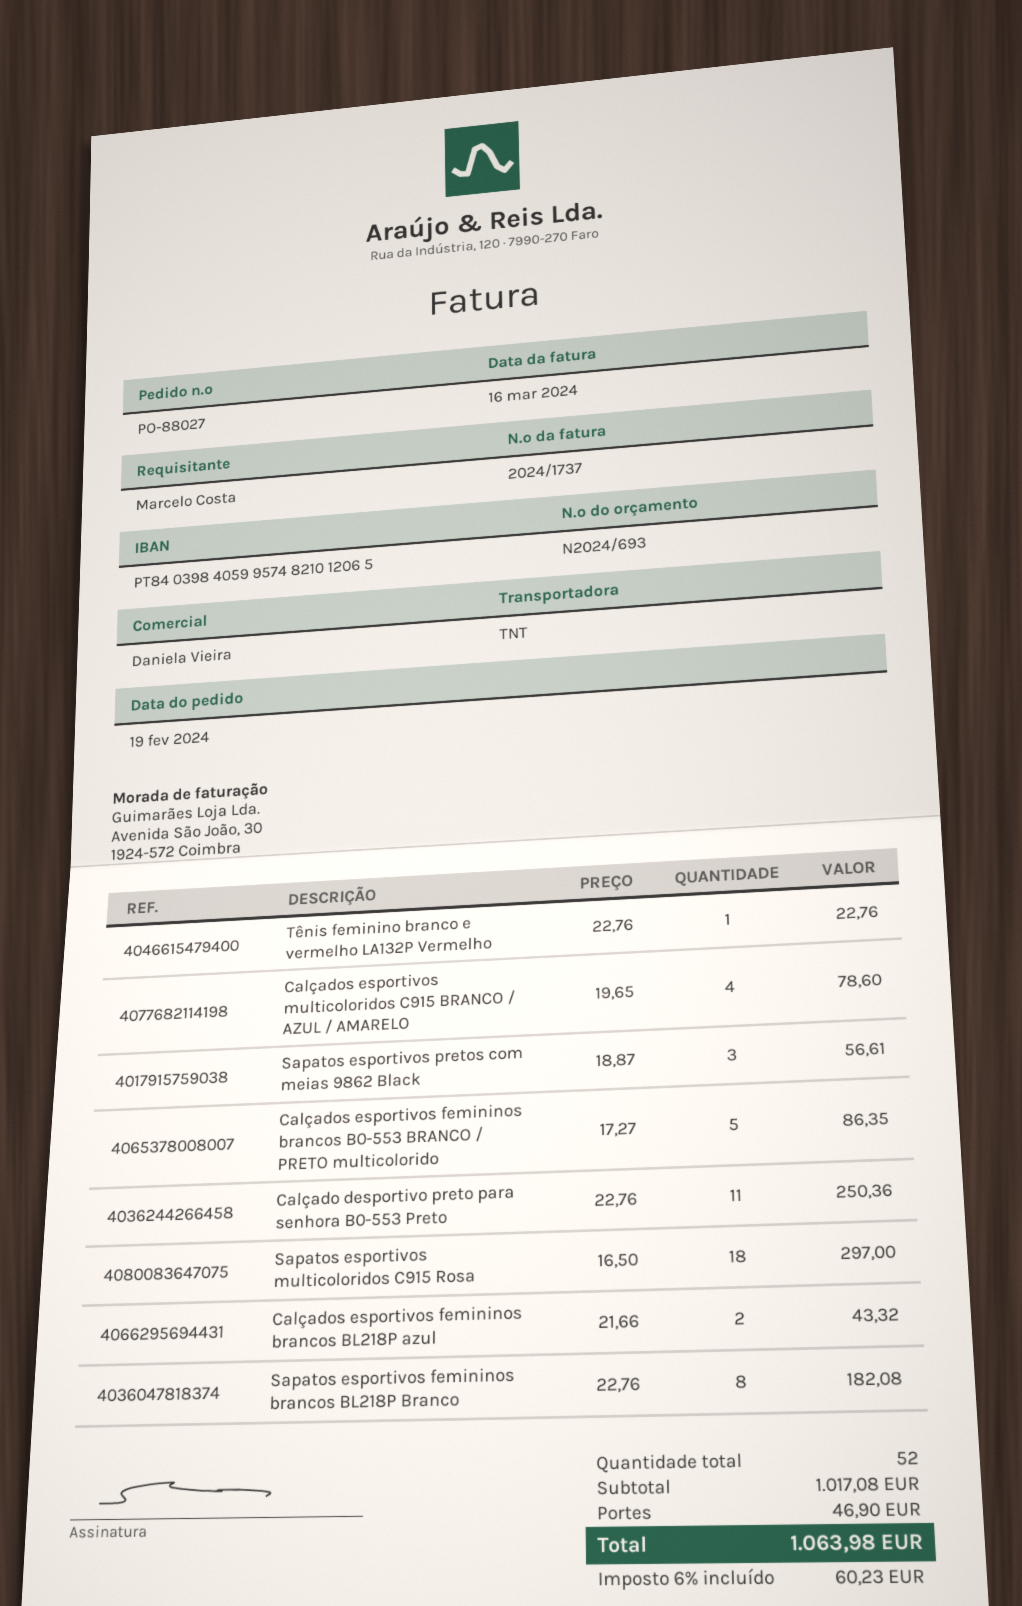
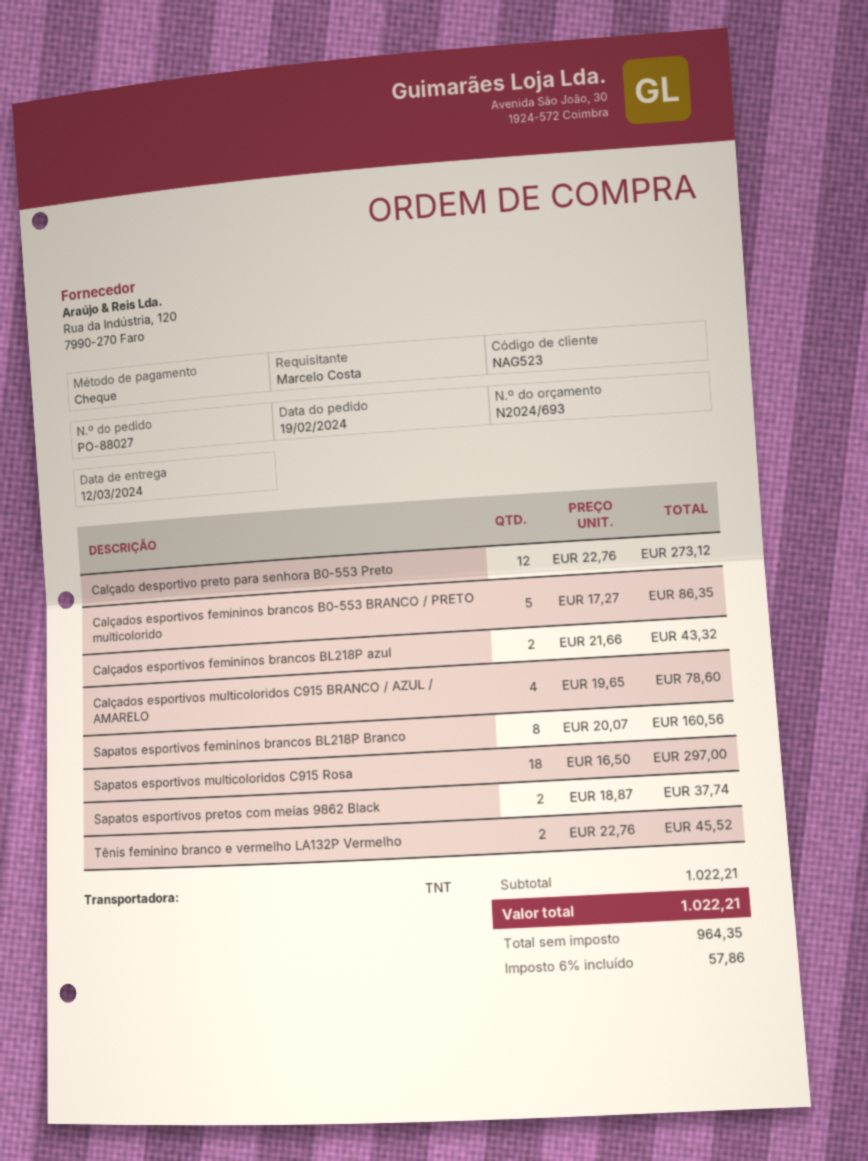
Tênis feminino branco e vermelho LA132P Vermelho: 1 x 22.76 = 22.76 -> 2 x 22.76 = 45.52
Sapatos esportivos pretos com meias 9862 Black: 3 x 18.87 = 56.61 -> 2 x 18.87 = 37.74
Calçado desportivo preto para senhora B0-553 Preto: 11 x 22.76 = 250.36 -> 12 x 22.76 = 273.12
Sapatos esportivos femininos brancos BL218P Branco: 8 x 22.76 = 182.08 -> 8 x 20.07 = 160.56
subtotal: 1017.08 -> 1022.21
shipping: 46.90 -> none
tax: 6% = 60.23 -> 6% = 57.86
total: 1063.98 -> 1022.21

